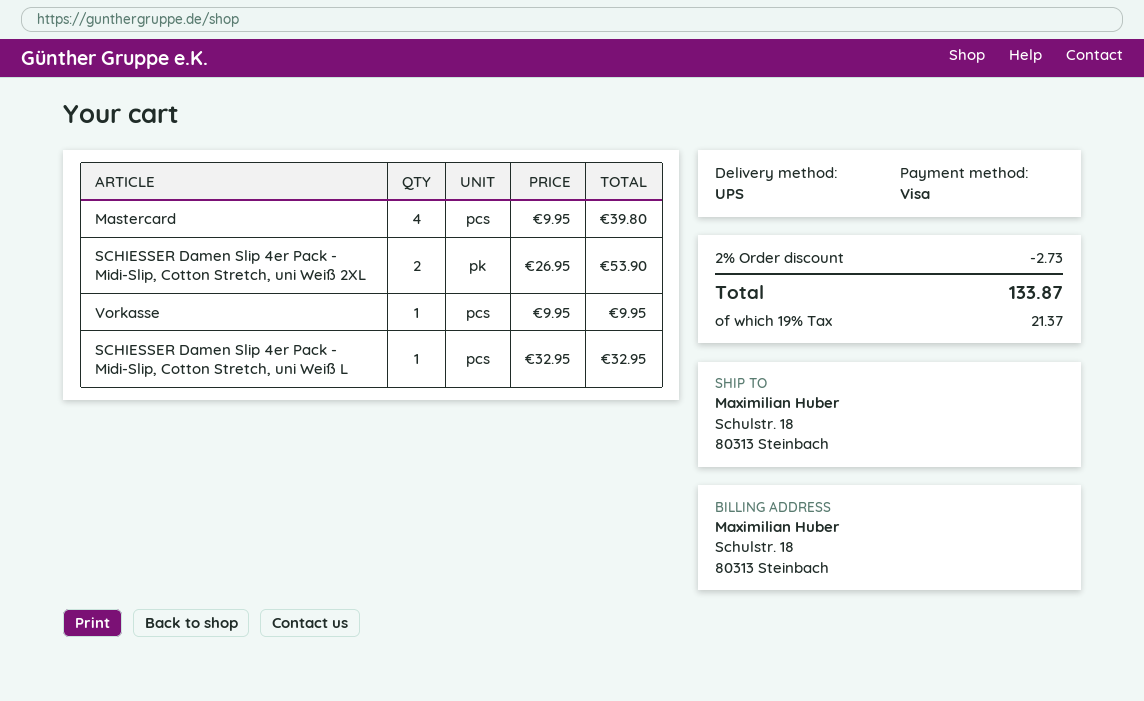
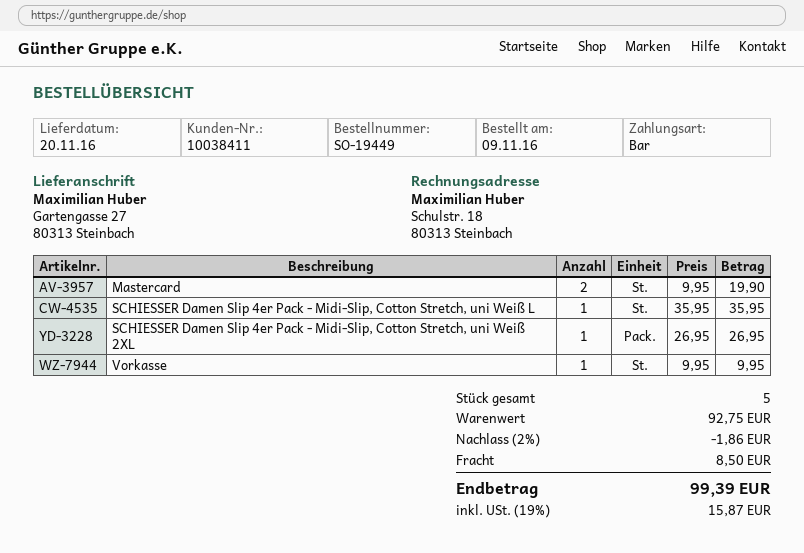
payment method: Visa -> cash
ship to: Schulstr. 18, 80313 Steinbach -> Gartengasse 27, 80313 Steinbach
Mastercard: 4 x 9.95 = 39.80 -> 2 x 9.95 = 19.90
SCHIESSER Damen Slip 4er Pack - Midi-Slip, Cotton Stretch, uni Weiß 2XL: 2 x 26.95 = 53.90 -> 1 x 26.95 = 26.95
SCHIESSER Damen Slip 4er Pack - Midi-Slip, Cotton Stretch, uni Weiß L: 1 x 32.95 = 32.95 -> 1 x 35.95 = 35.95
discount: 2% = 2.73 -> 2% = 1.86
shipping: none -> 8.50
tax: 19% = 21.37 -> 19% = 15.87
total: 133.87 -> 99.39

